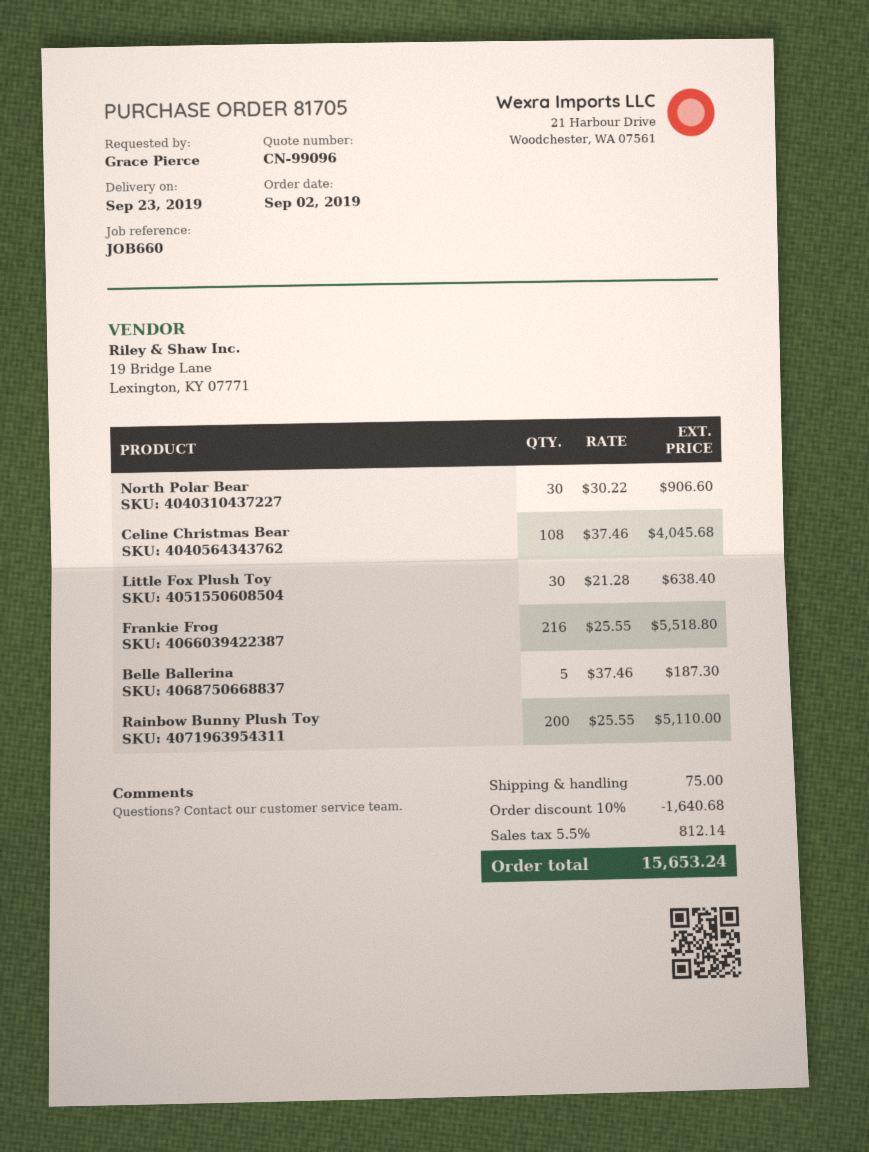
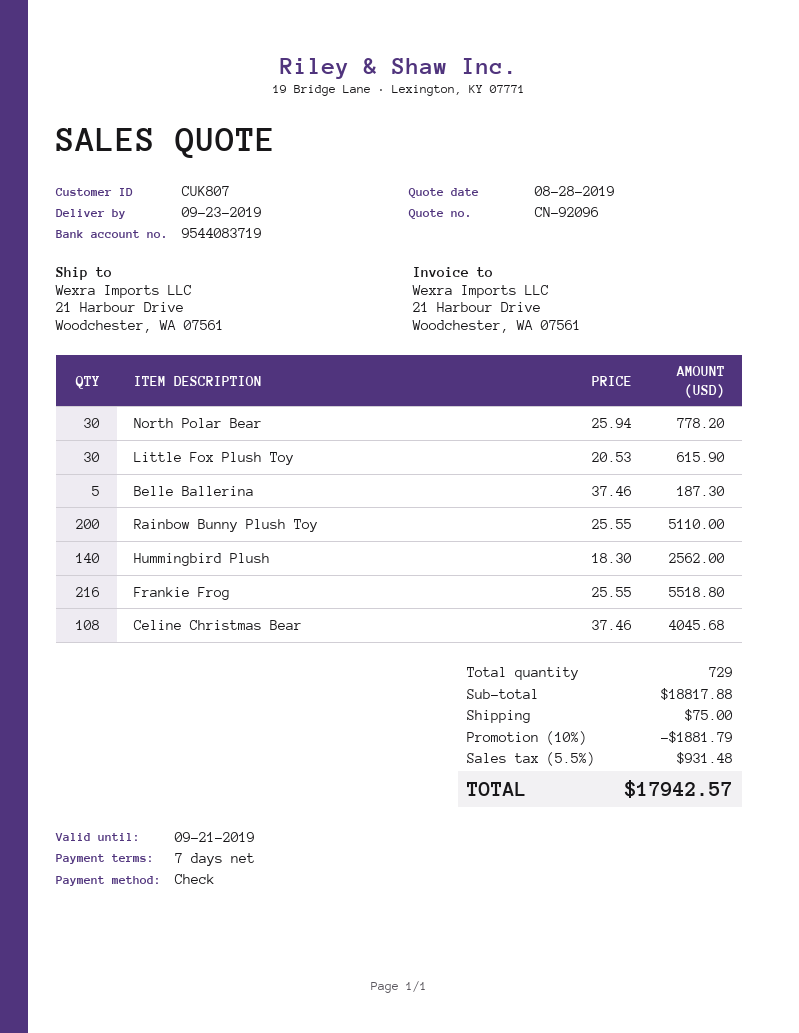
quote number: CN-99096 -> CN-92096
North Polar Bear: 30 x 30.22 = 906.60 -> 30 x 25.94 = 778.20
Little Fox Plush Toy: 30 x 21.28 = 638.40 -> 30 x 20.53 = 615.90
Hummingbird Plush: none -> 140 x 18.30 = 2562.00
discount: 10% = 1640.68 -> 10% = 1881.79
tax: 5.5% = 812.14 -> 5.5% = 931.48
total: 15653.24 -> 17942.57

